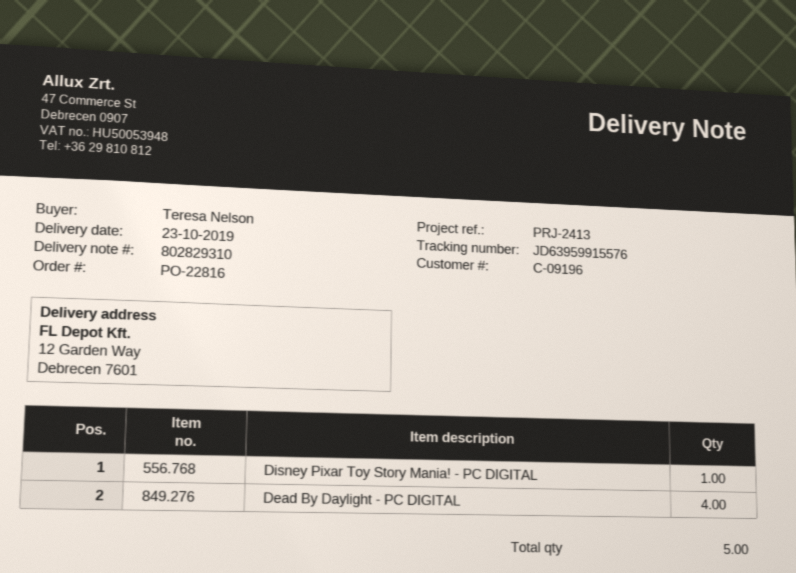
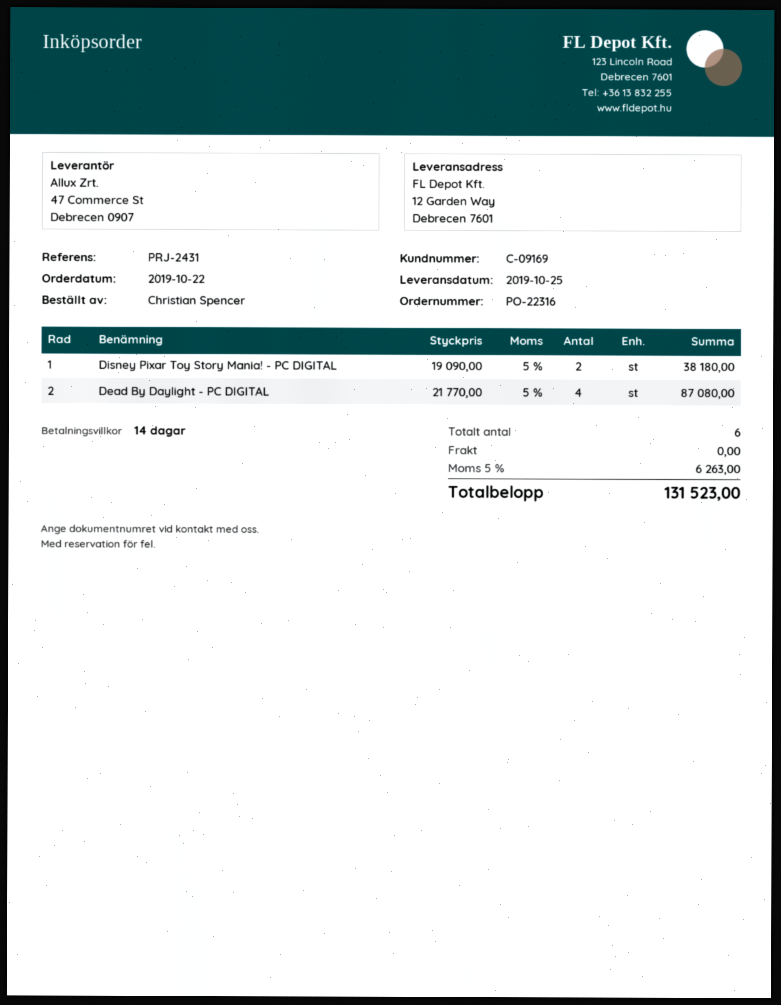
order number: PO-22816 -> PO-22316
delivery date: 2019-10-23 -> 2019-10-25
customer number: C-09196 -> C-09169
reference: PRJ-2413 -> PRJ-2431
ordered by: Teresa Nelson -> Christian Spencer
Disney Pixar Toy Story Mania! - PC DIGITAL: 1 -> 2
total quantity: 5 -> 6

